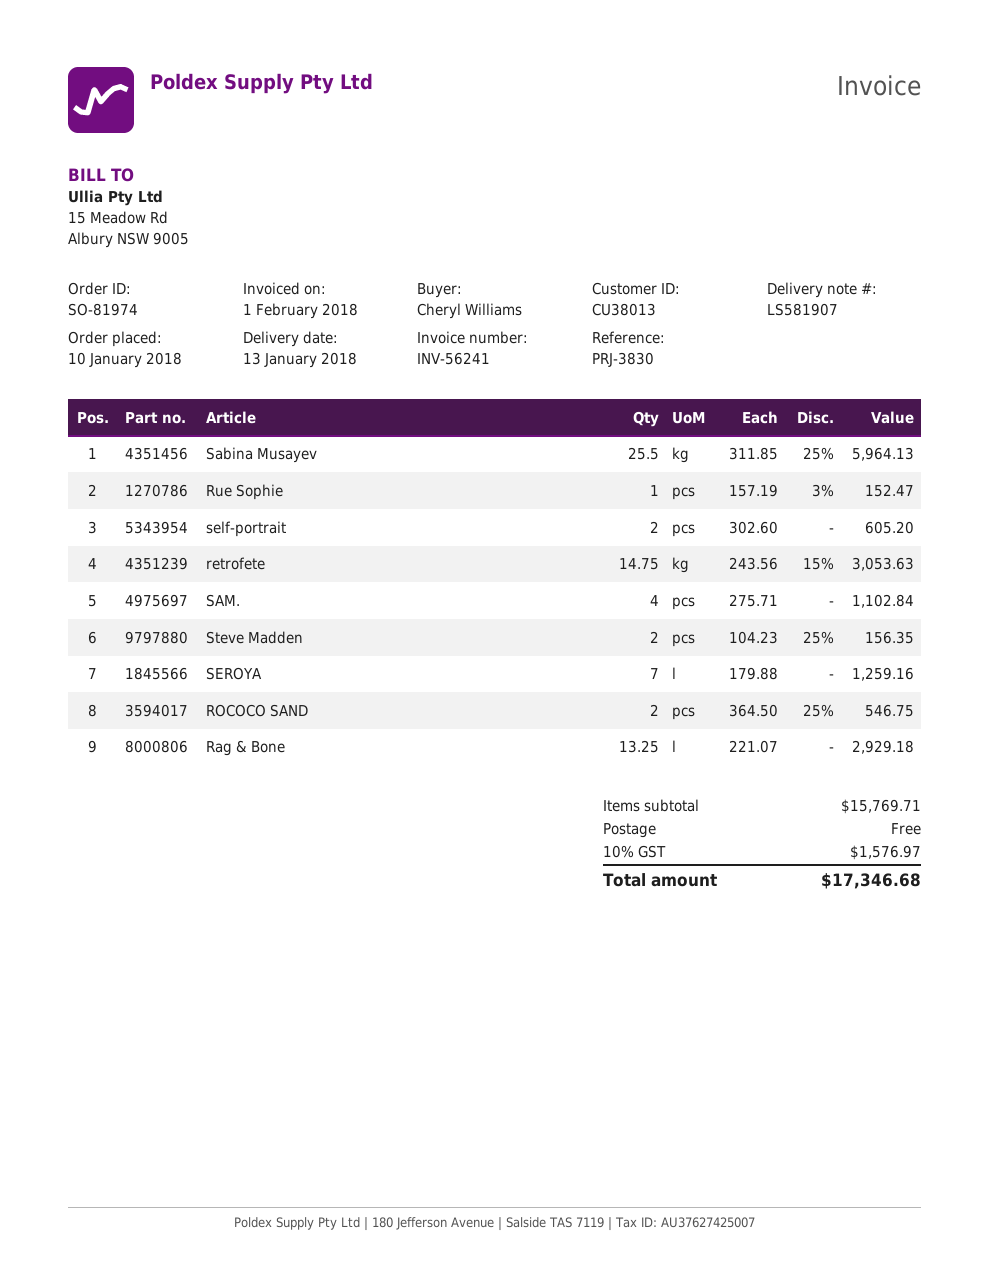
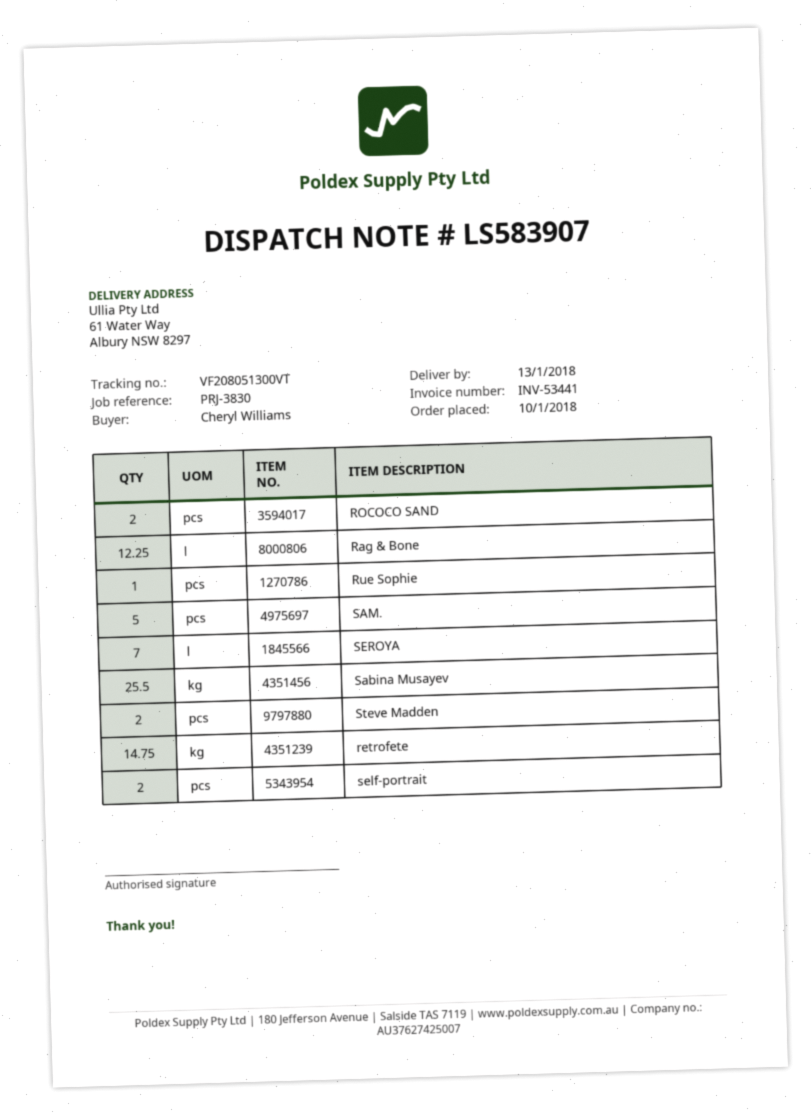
delivery note number: LS581907 -> LS583907
invoice number: INV-56241 -> INV-53441
SAM.: 4 -> 5
Rag & Bone: 13.25 -> 12.25

